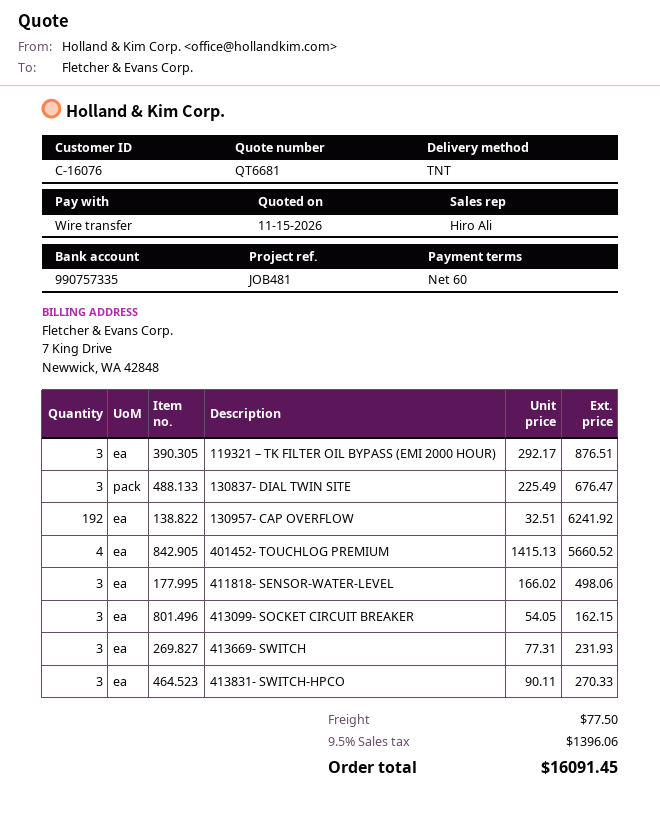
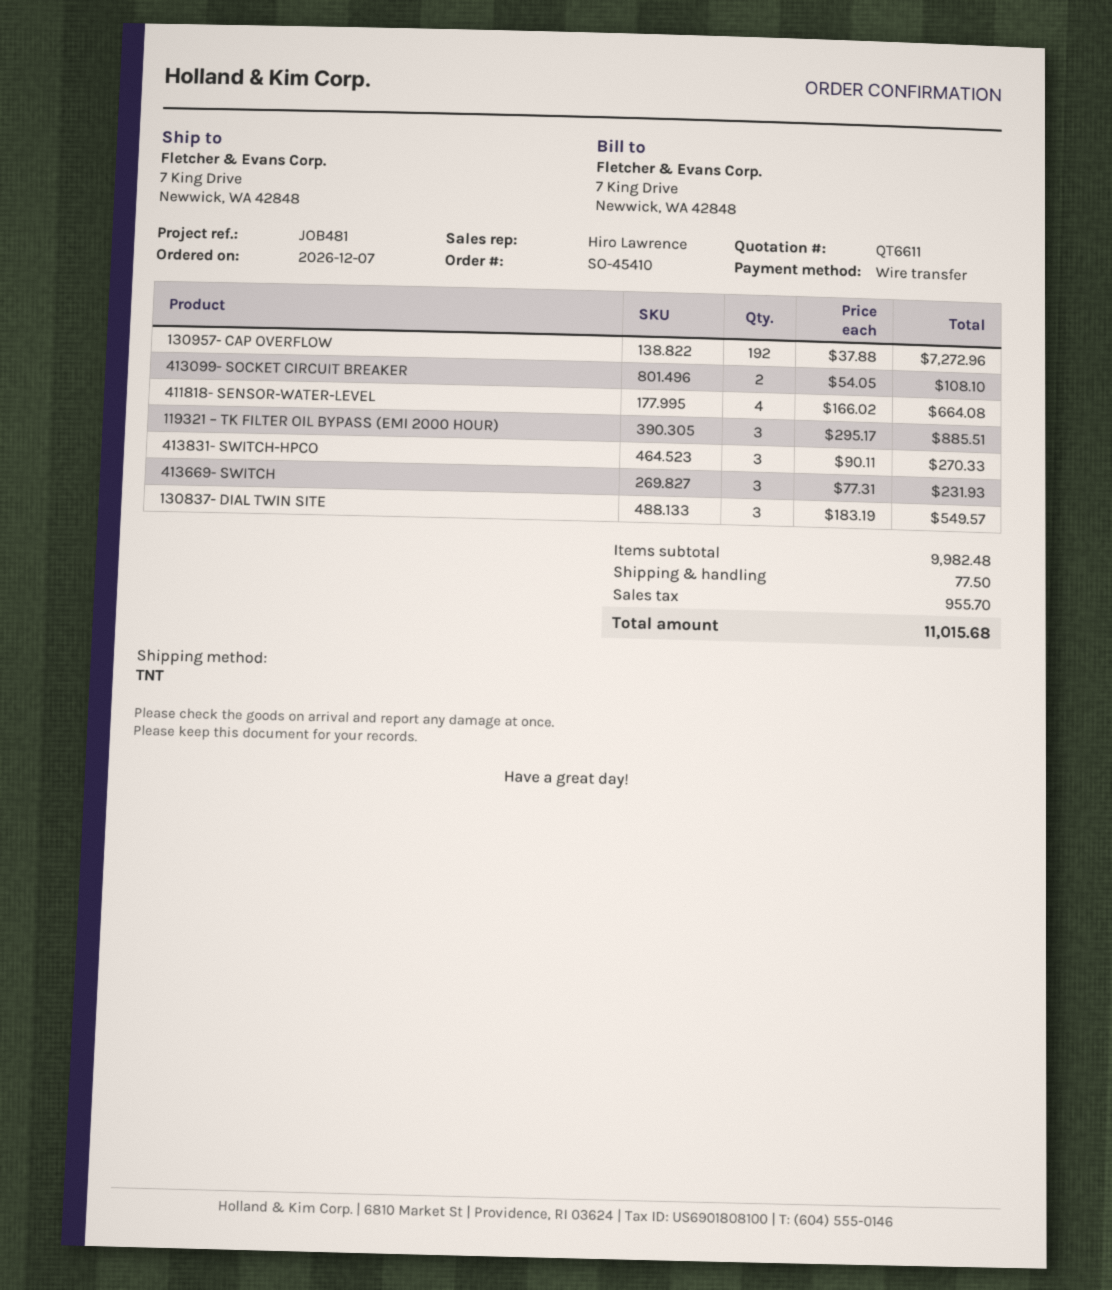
quote number: QT6681 -> QT6611
sales rep: Hiro Ali -> Hiro Lawrence
119321 – TK FILTER OIL BYPASS (EMI 2000 HOUR): 3 x 292.17 = 876.51 -> 3 x 295.17 = 885.51
130837- DIAL TWIN SITE: 3 x 225.49 = 676.47 -> 3 x 183.19 = 549.57
130957- CAP OVERFLOW: 192 x 32.51 = 6241.92 -> 192 x 37.88 = 7272.96
401452- TOUCHLOG PREMIUM: 4 x 1415.13 = 5660.52 -> none
411818- SENSOR-WATER-LEVEL: 3 x 166.02 = 498.06 -> 4 x 166.02 = 664.08
413099- SOCKET CIRCUIT BREAKER: 3 x 54.05 = 162.15 -> 2 x 54.05 = 108.10
tax: 1396.06 -> 955.70
total: 16091.45 -> 11015.68

